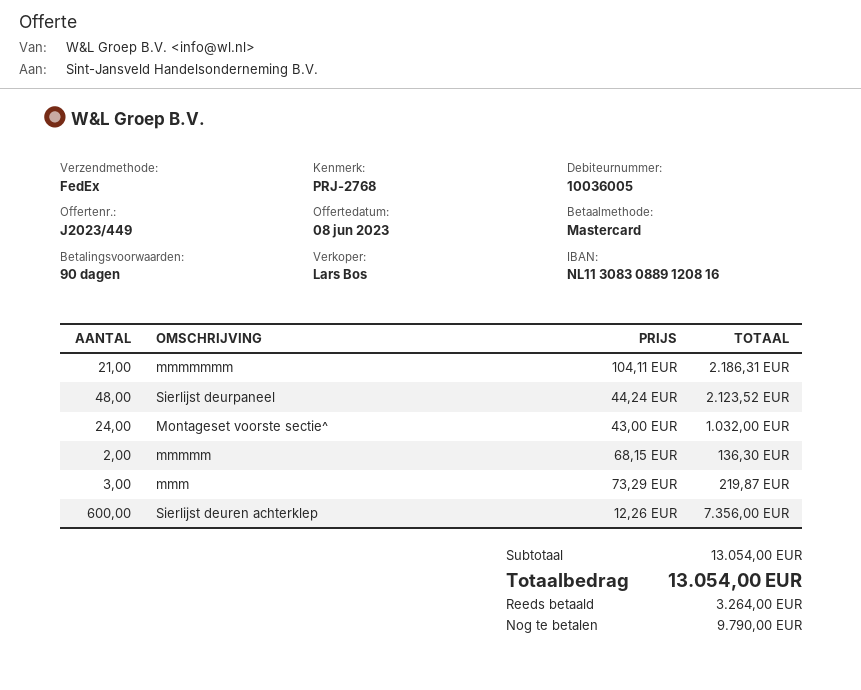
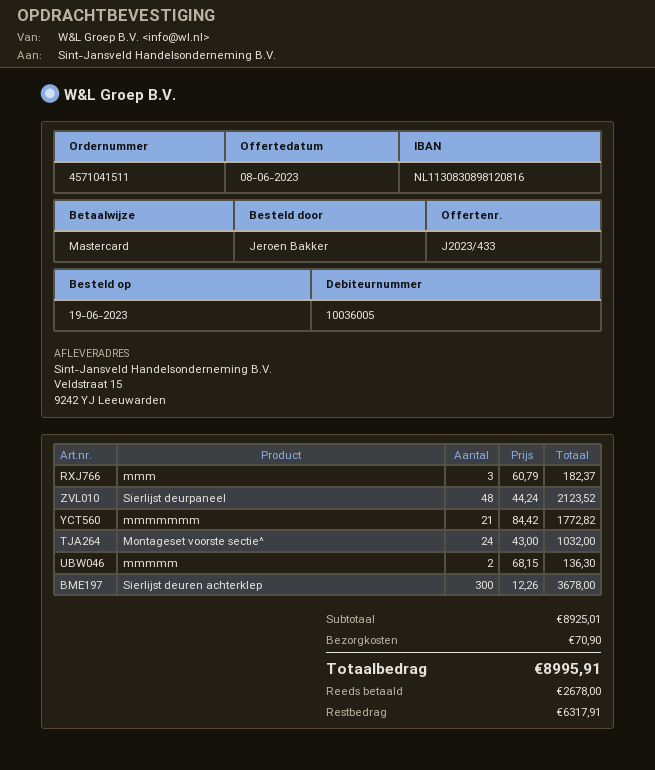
quote number: J2023/449 -> J2023/433
bank account: NL1130830889120816 -> NL1130830898120816
mmmmmmm: 21 x 104.11 = 2186.31 -> 21 x 84.42 = 1772.82
mmm: 3 x 73.29 = 219.87 -> 3 x 60.79 = 182.37
Sierlijst deuren achterklep: 600 x 12.26 = 7356.00 -> 300 x 12.26 = 3678.00
subtotal: 13054.00 -> 8925.01
shipping: none -> 70.90
total: 13054.00 -> 8995.91
deposit: 3264.00 -> 2678.00
balance: 9790.00 -> 6317.91

